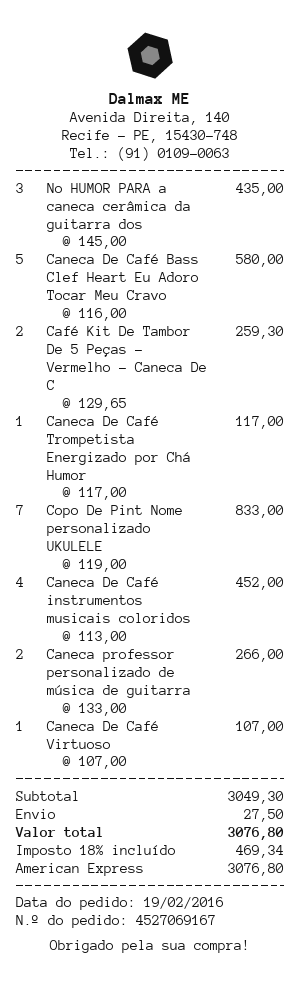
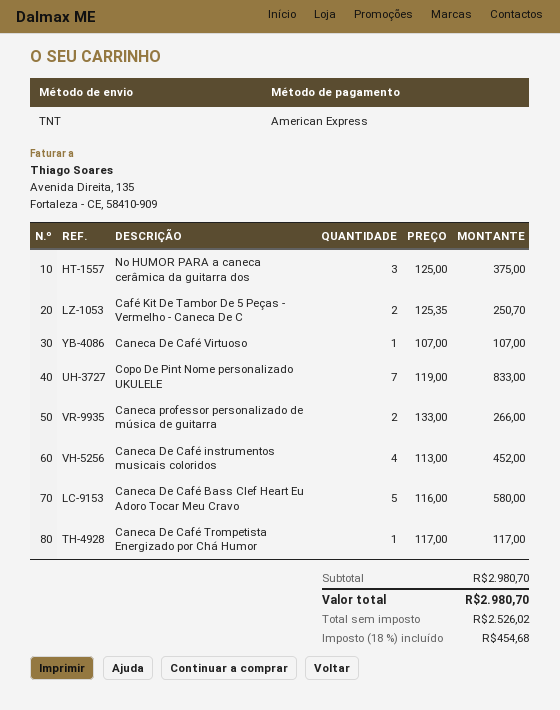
No HUMOR PARA a caneca cerâmica da guitarra dos: 3 x 145.00 = 435.00 -> 3 x 125.00 = 375.00
Café Kit De Tambor De 5 Peças - Vermelho - Caneca De C: 2 x 129.65 = 259.30 -> 2 x 125.35 = 250.70
subtotal: 3049.30 -> 2980.70
shipping: 27.50 -> none
tax: 18% = 469.34 -> 18% = 454.68
total: 3076.80 -> 2980.70

